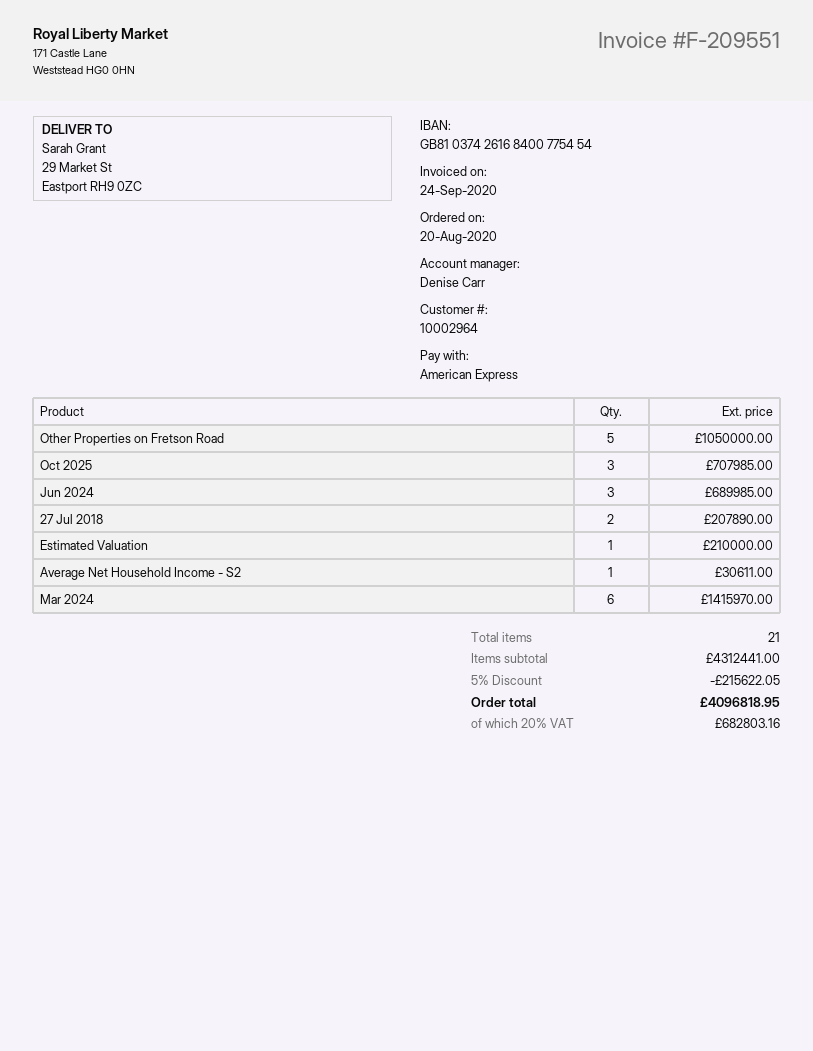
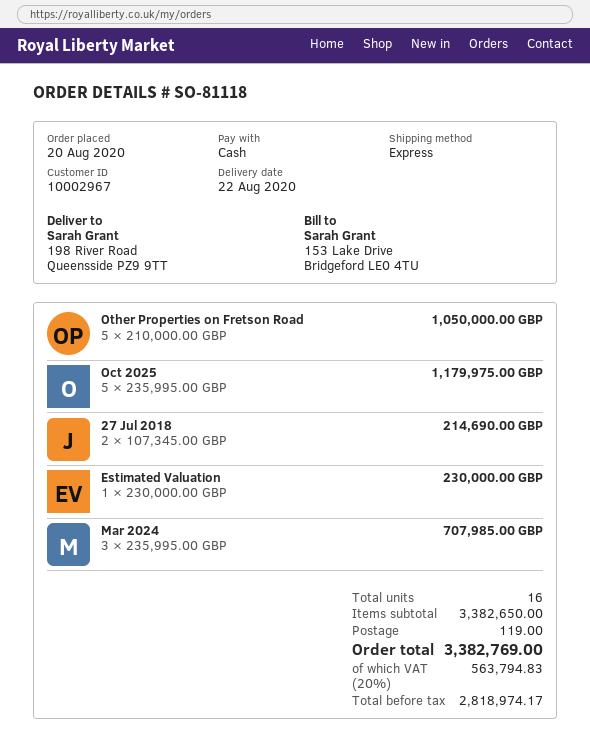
customer number: 10002964 -> 10002967
payment method: American Express -> cash
ship to: 29 Market St, Eastport RH9 0ZC -> 198 River Road, Queensside PZ9 9TT
Oct 2025: 3 for 707985.00 -> 5 for 1179975.00
Jun 2024: 3 for 689985.00 -> none
27 Jul 2018: 2 for 207890.00 -> 2 for 214690.00
Estimated Valuation: 1 for 210000.00 -> 1 for 230000.00
Average Net Household Income - S2: 1 for 30611.00 -> none
Mar 2024: 6 for 1415970.00 -> 3 for 707985.00
total quantity: 21 -> 16
subtotal: 4312441.00 -> 3382650.00
discount: 5% = 215622.05 -> none
shipping: none -> 119.00
tax: 20% = 682803.16 -> 20% = 563794.83
total: 4096818.95 -> 3382769.00

